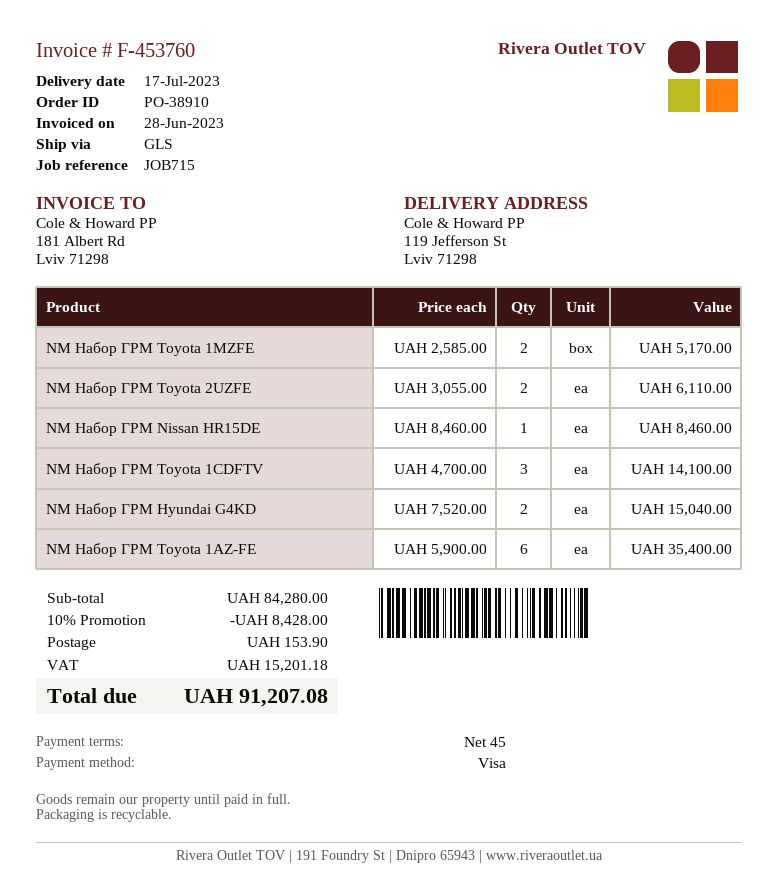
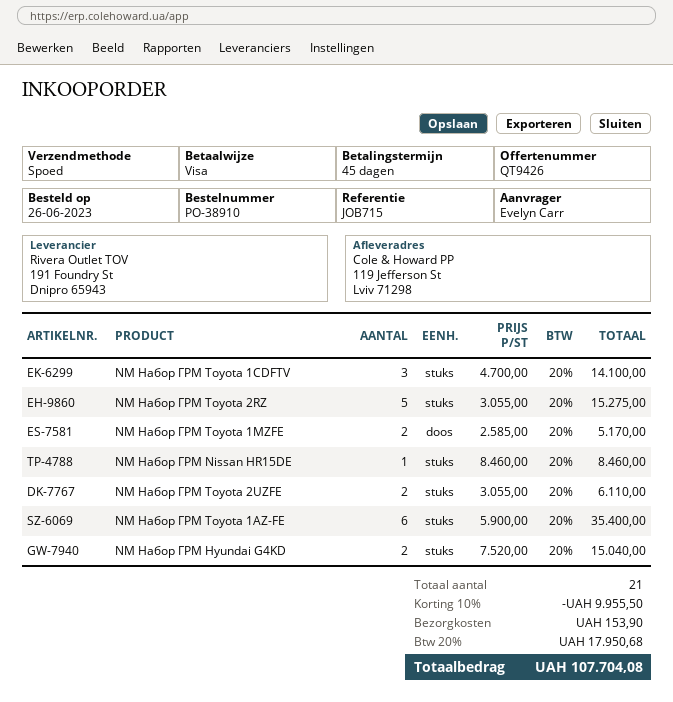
shipping method: GLS -> express
NM Набор ГРМ Toyota 2RZ: none -> 5 x 3055.00 = 15275.00
discount: 10% = 8428.00 -> 10% = 9955.50
tax: 15201.18 -> 17950.68
total: 91207.08 -> 107704.08

